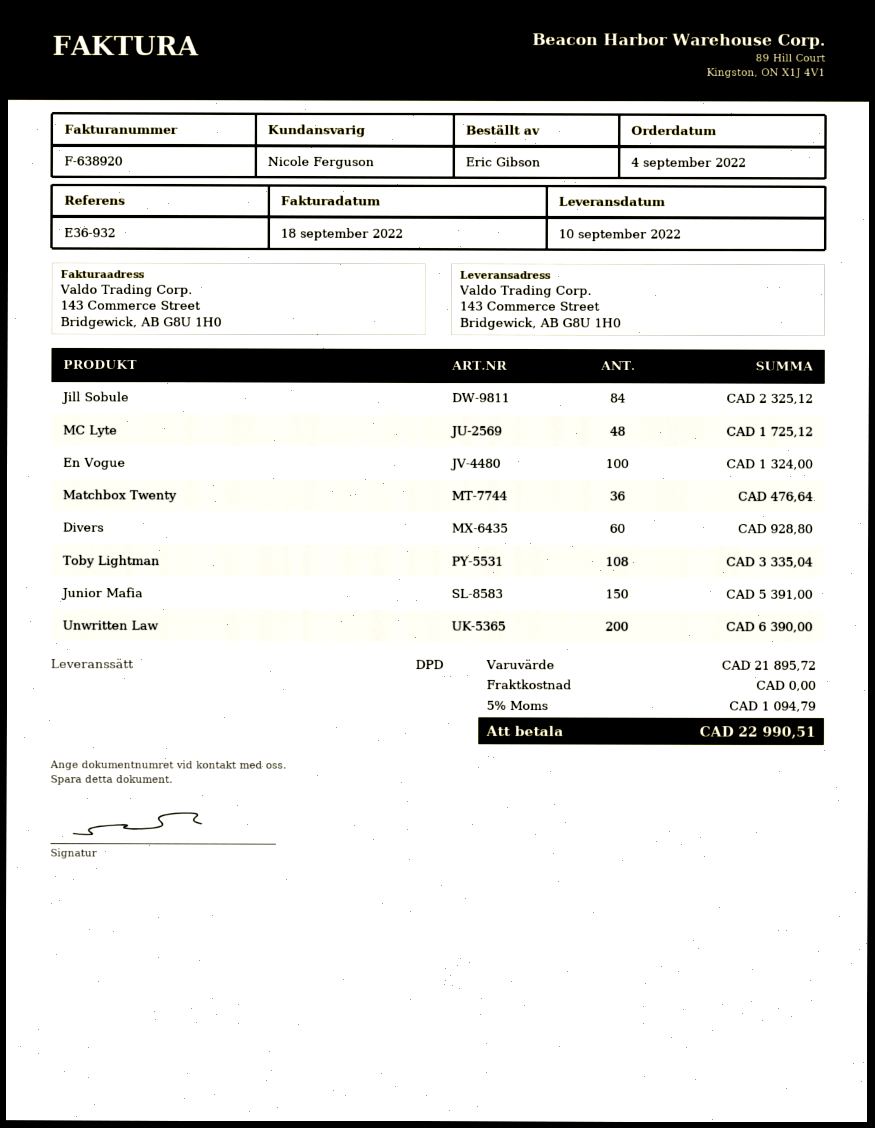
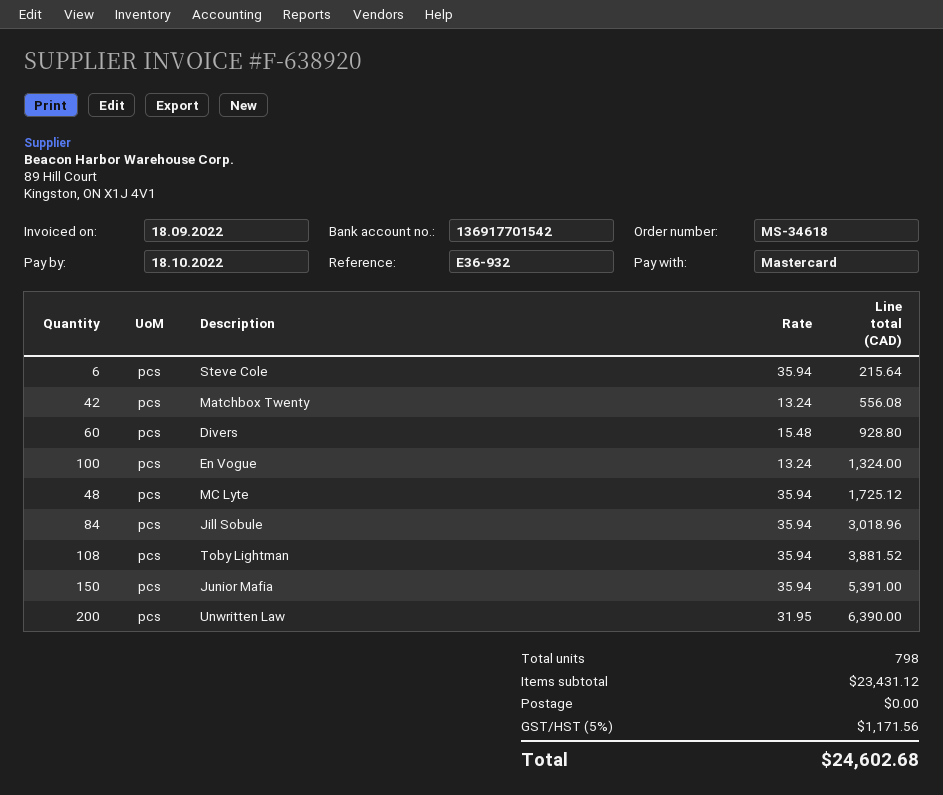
Jill Sobule: 84 for 2325.12 -> 84 for 3018.96
Matchbox Twenty: 36 for 476.64 -> 42 for 556.08
Toby Lightman: 108 for 3335.04 -> 108 for 3881.52
Steve Cole: none -> 6 for 215.64
subtotal: 21895.72 -> 23431.12
tax: 5% = 1094.79 -> 5% = 1171.56
total: 22990.51 -> 24602.68

